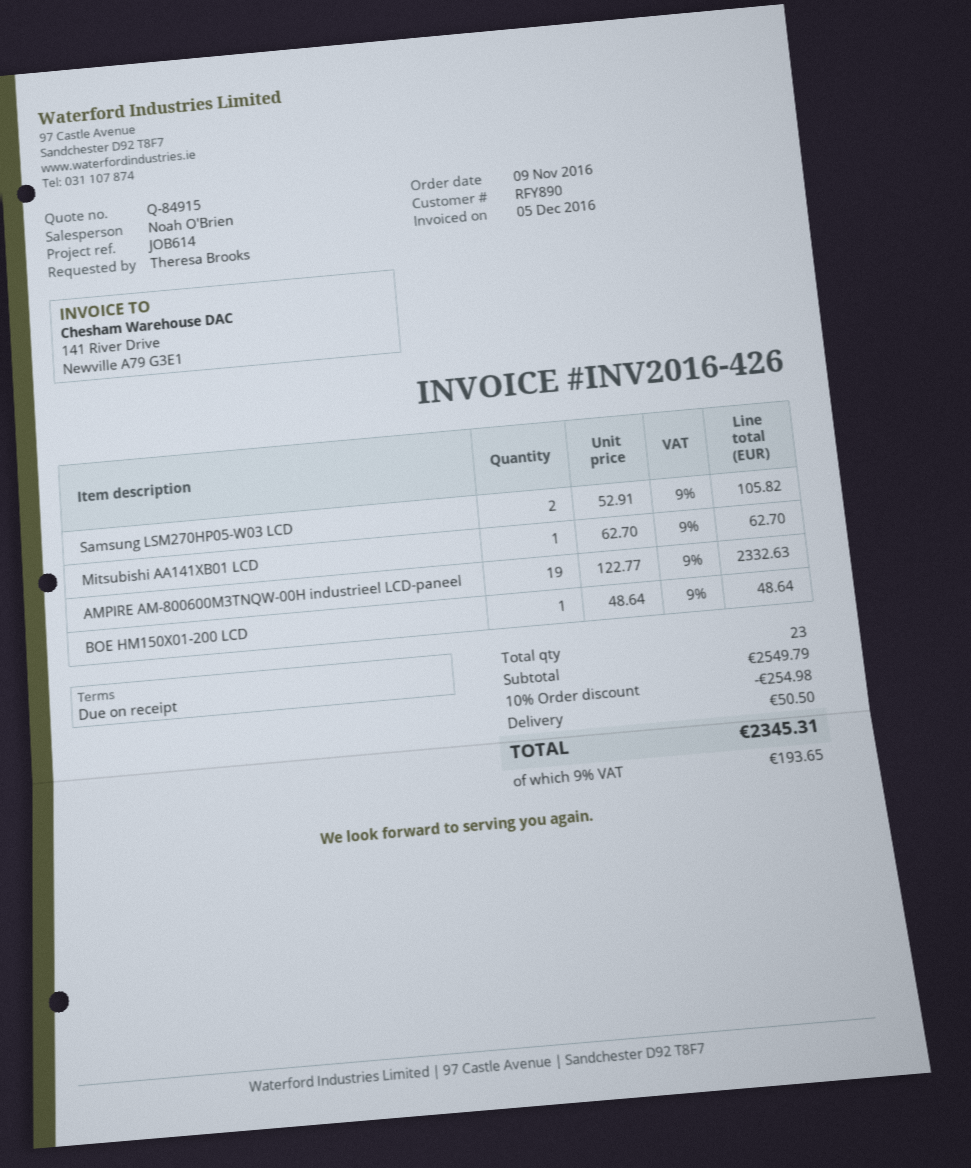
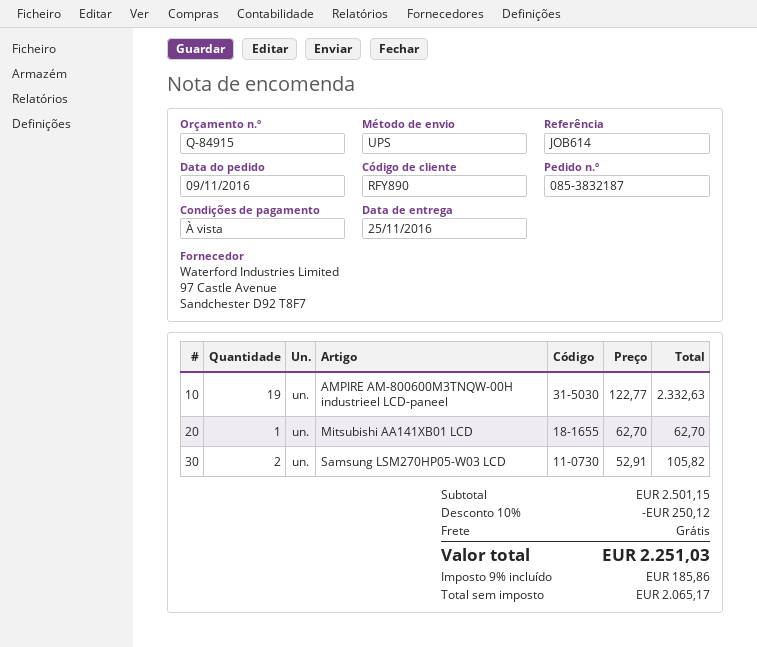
BOE HM150X01-200 LCD: 1 x 48.64 = 48.64 -> none
subtotal: 2549.79 -> 2501.15
discount: 10% = 254.98 -> 10% = 250.12
shipping: 50.50 -> 0.00
tax: 9% = 193.65 -> 9% = 185.86
total: 2345.31 -> 2251.03

